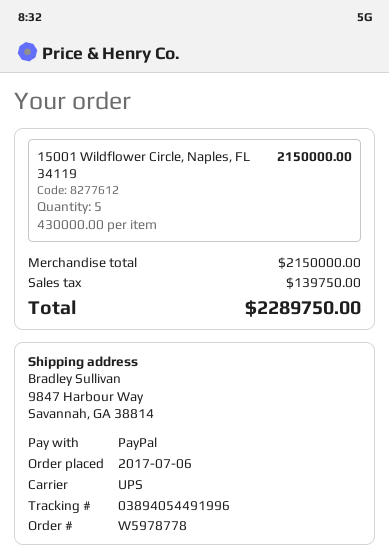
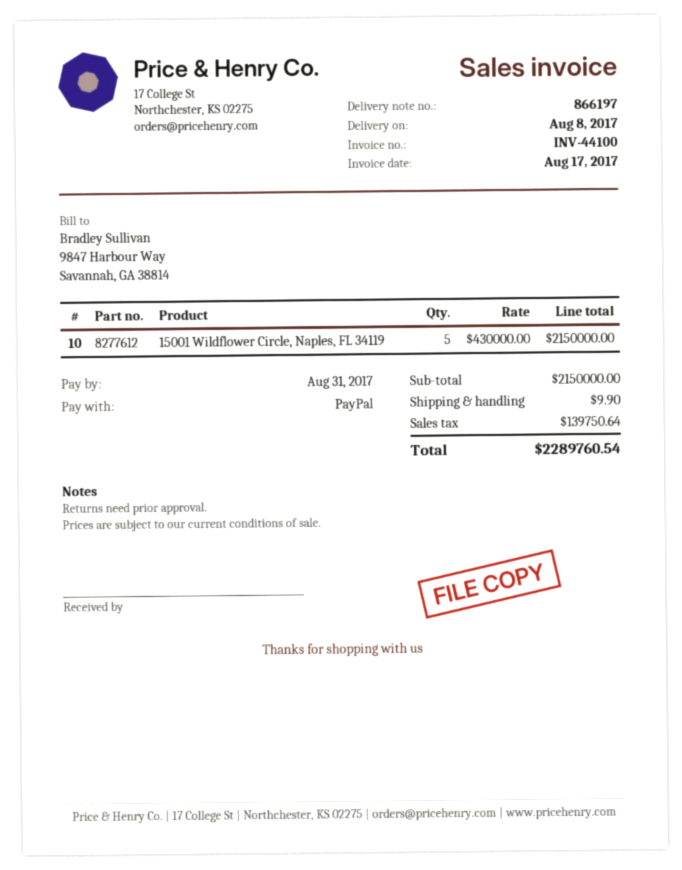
shipping: none -> 9.90
tax: 139750.00 -> 139750.64
total: 2289750.00 -> 2289760.54

